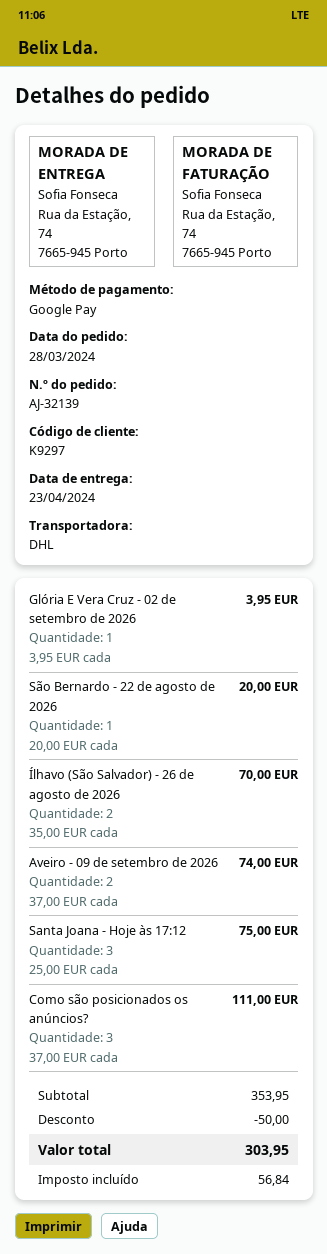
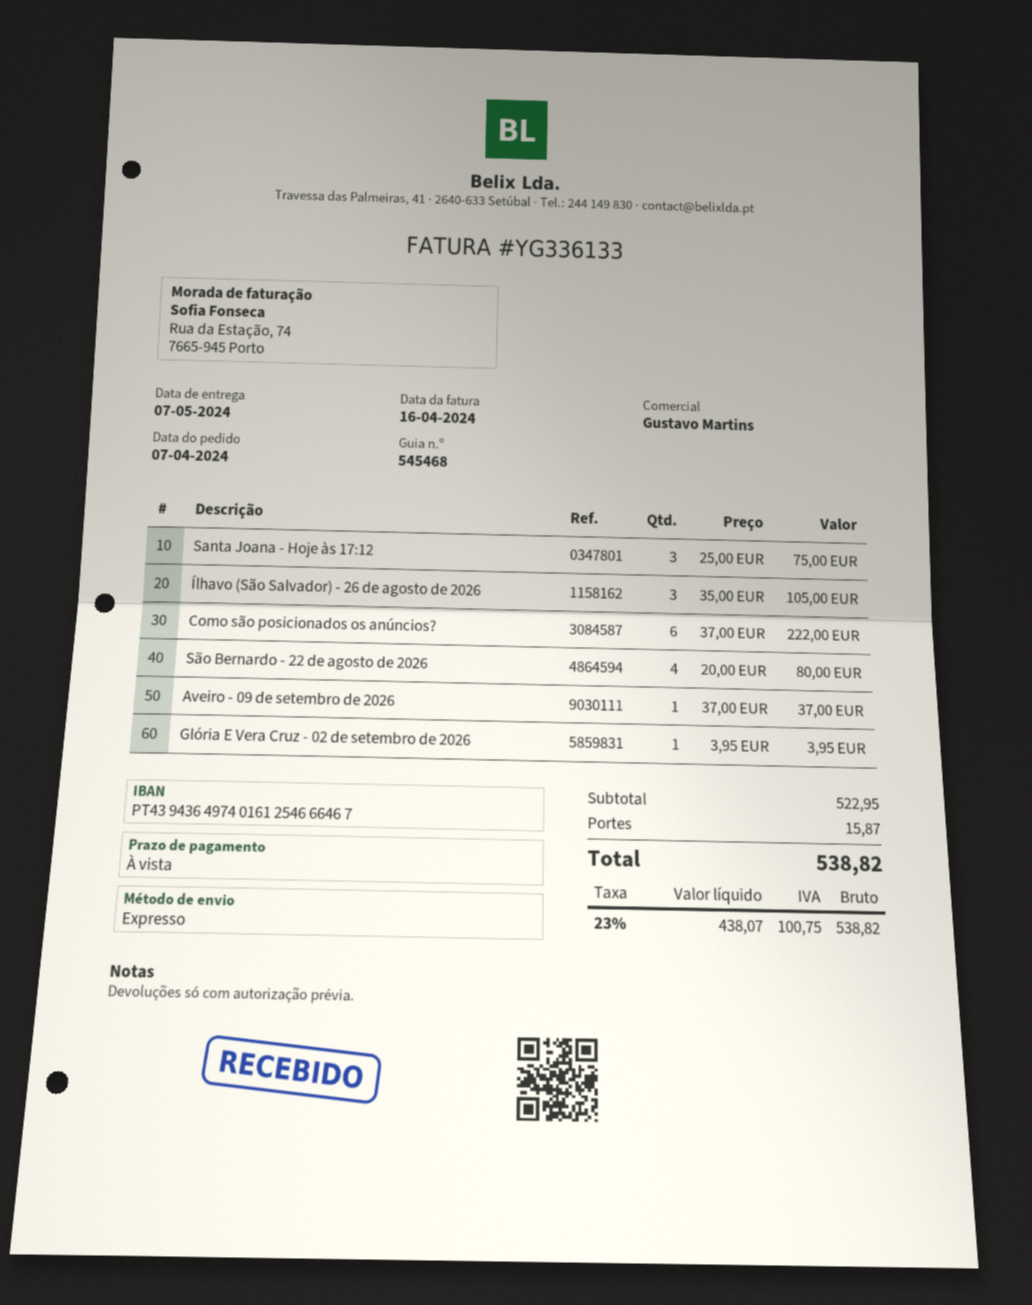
order date: 2024-03-28 -> 2024-04-07
delivery date: 2024-04-23 -> 2024-05-07
shipping method: DHL -> express
São Bernardo - 22 de agosto de 2026: 1 x 20.00 = 20.00 -> 4 x 20.00 = 80.00
Ílhavo (São Salvador) - 26 de agosto de 2026: 2 x 35.00 = 70.00 -> 3 x 35.00 = 105.00
Aveiro - 09 de setembro de 2026: 2 x 37.00 = 74.00 -> 1 x 37.00 = 37.00
Como são posicionados os anúncios?: 3 x 37.00 = 111.00 -> 6 x 37.00 = 222.00
subtotal: 353.95 -> 522.95
discount: 50.00 -> none
shipping: none -> 15.87
tax: 56.84 -> 100.75
total: 303.95 -> 538.82

